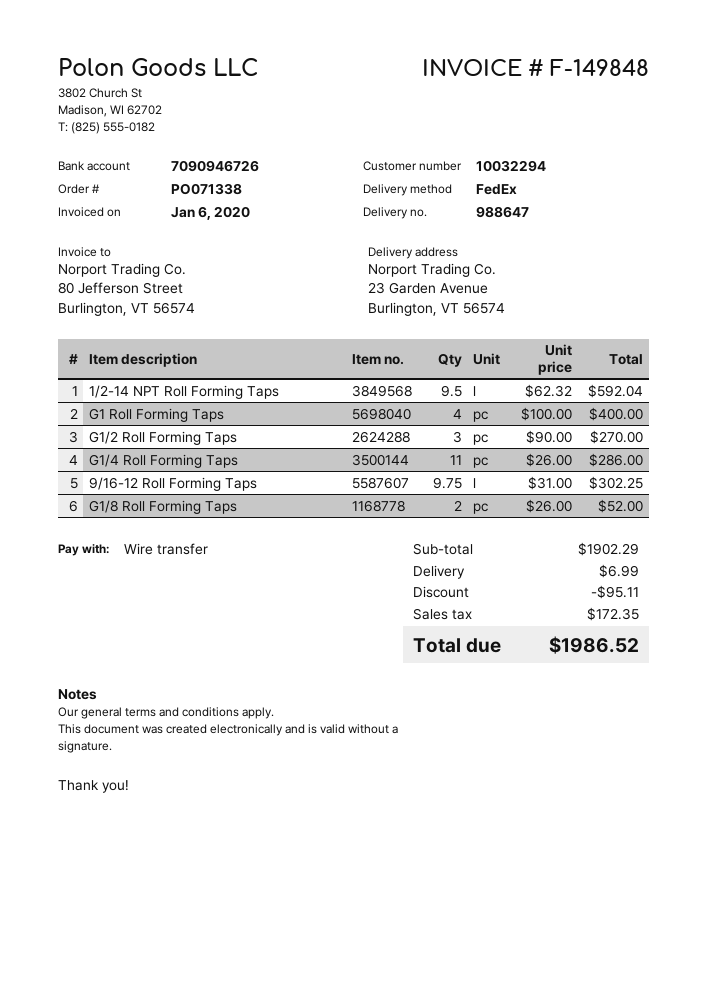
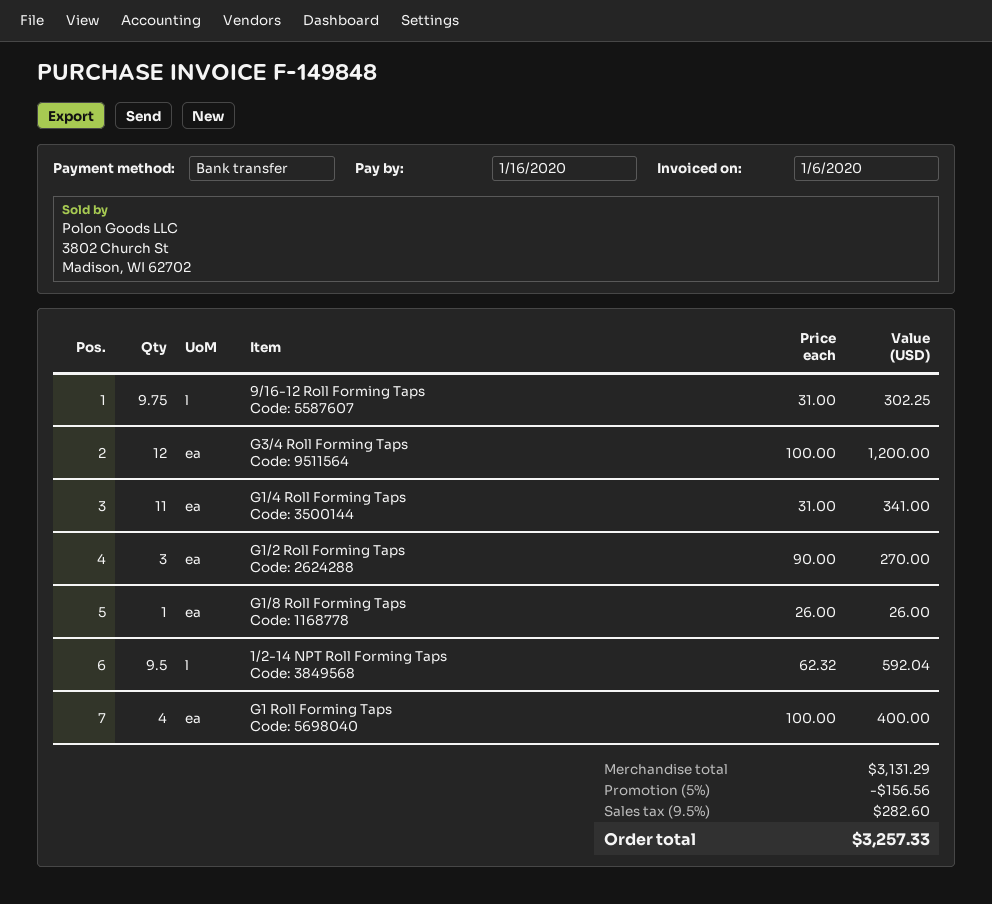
G1/4 Roll Forming Taps: 11 x 26.00 = 286.00 -> 11 x 31.00 = 341.00
G1/8 Roll Forming Taps: 2 x 26.00 = 52.00 -> 1 x 26.00 = 26.00
G3/4 Roll Forming Taps: none -> 12 x 100.00 = 1200.00
subtotal: 1902.29 -> 3131.29
discount: 95.11 -> 156.56
shipping: 6.99 -> none
tax: 172.35 -> 282.60
total: 1986.52 -> 3257.33

